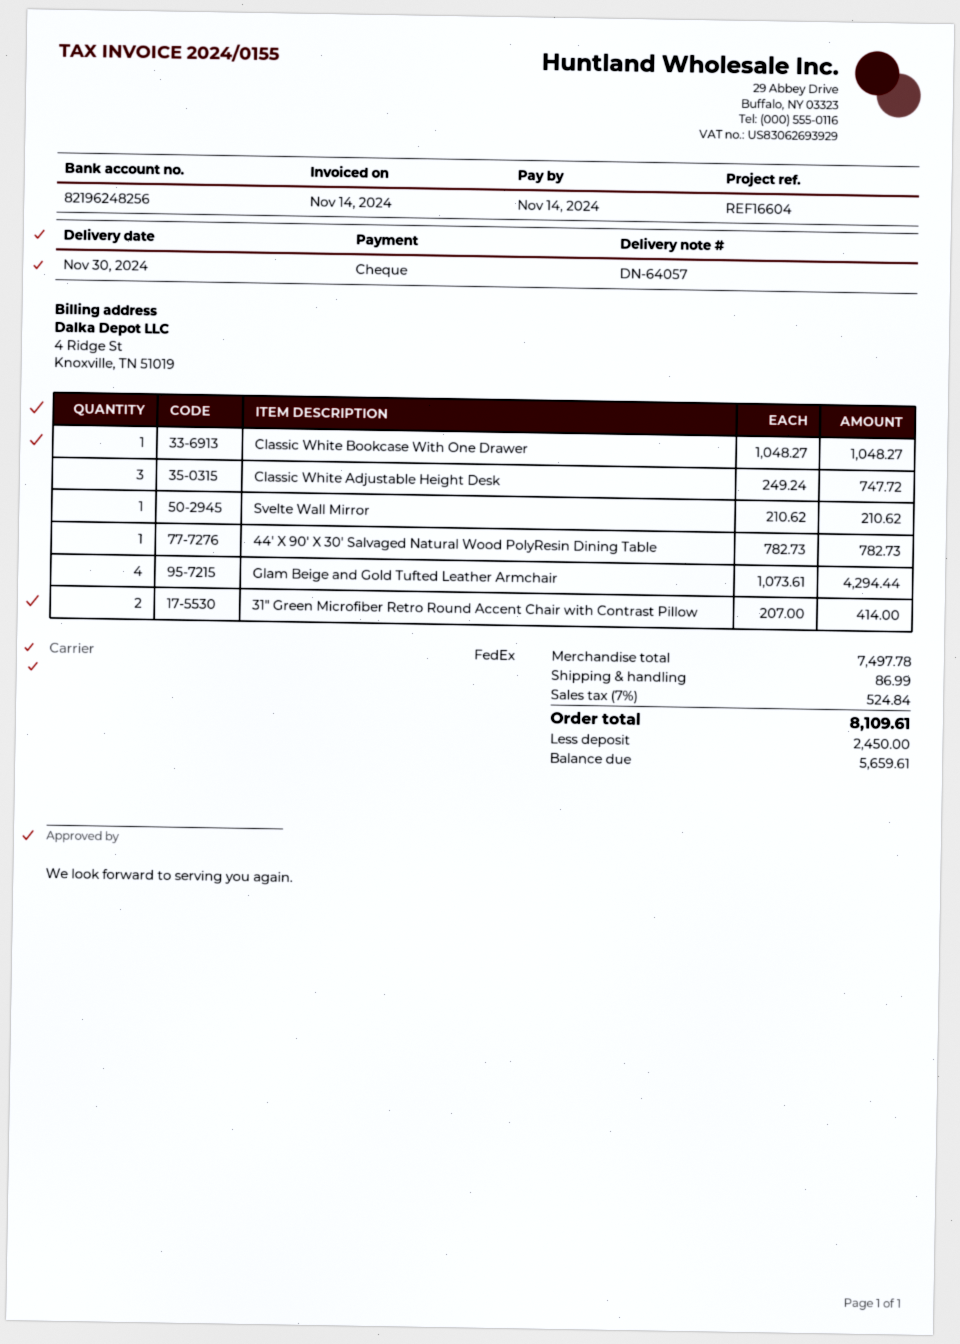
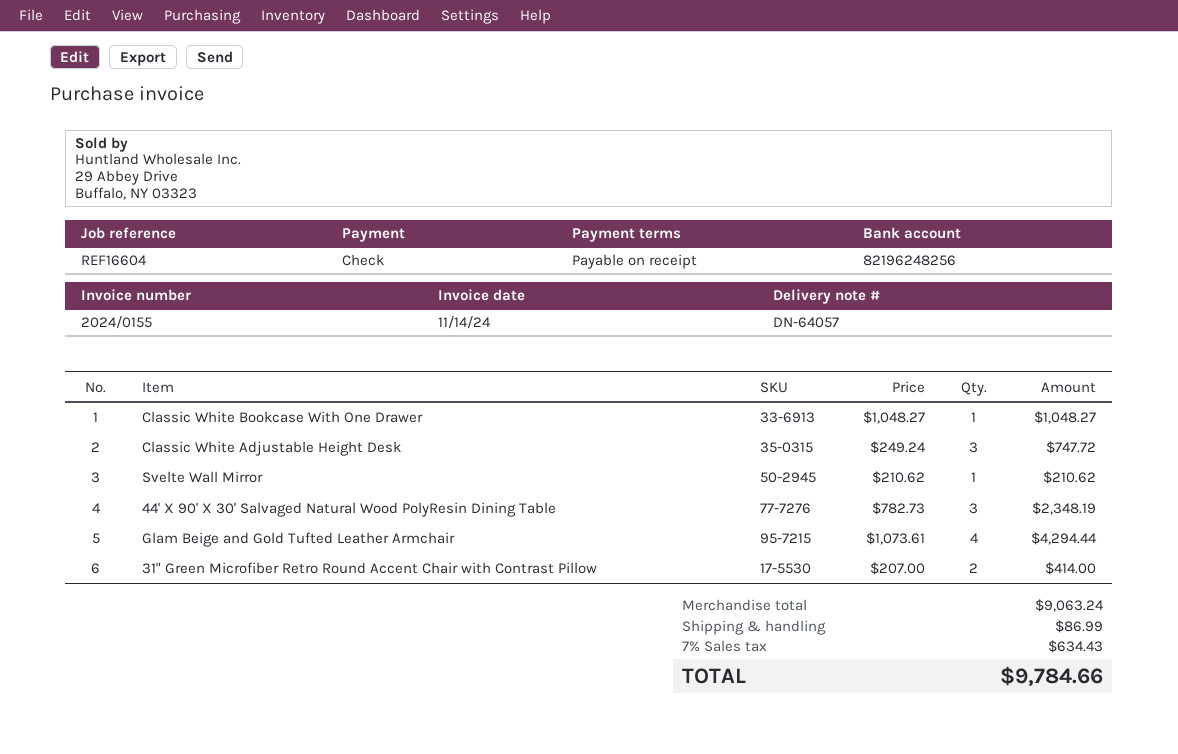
44' X 90' X 30' Salvaged Natural Wood PolyResin Dining Table: 1 x 782.73 = 782.73 -> 3 x 782.73 = 2348.19
subtotal: 7497.78 -> 9063.24
tax: 7% = 524.84 -> 7% = 634.43
total: 8109.61 -> 9784.66

